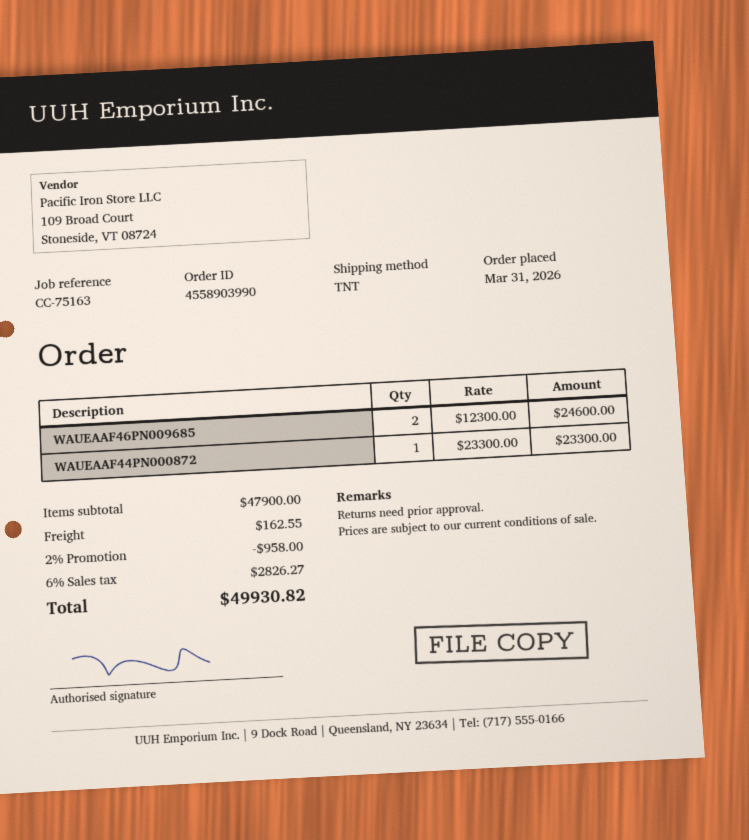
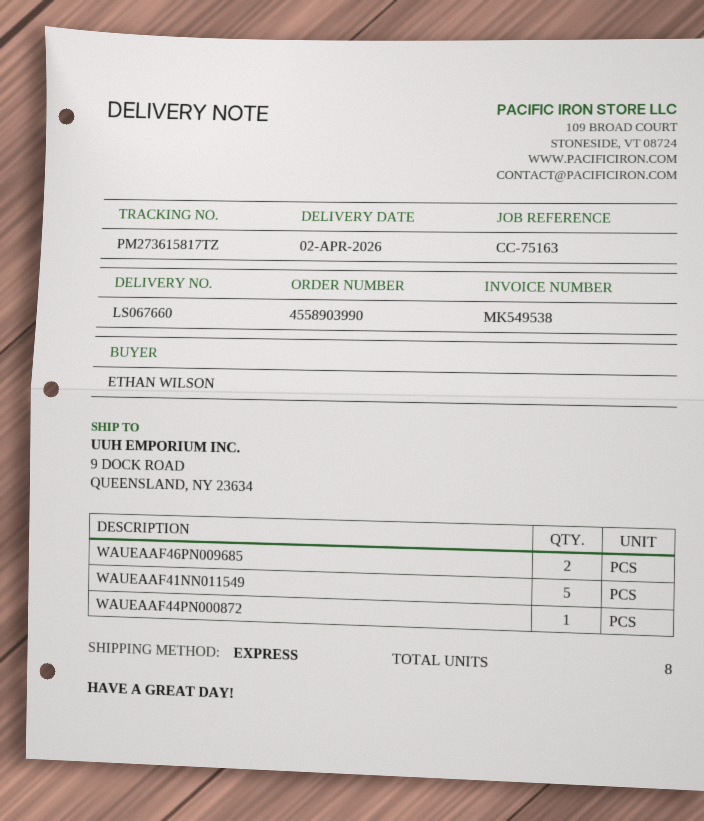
shipping method: TNT -> express
WAUEAAF41NN011549: none -> 5

